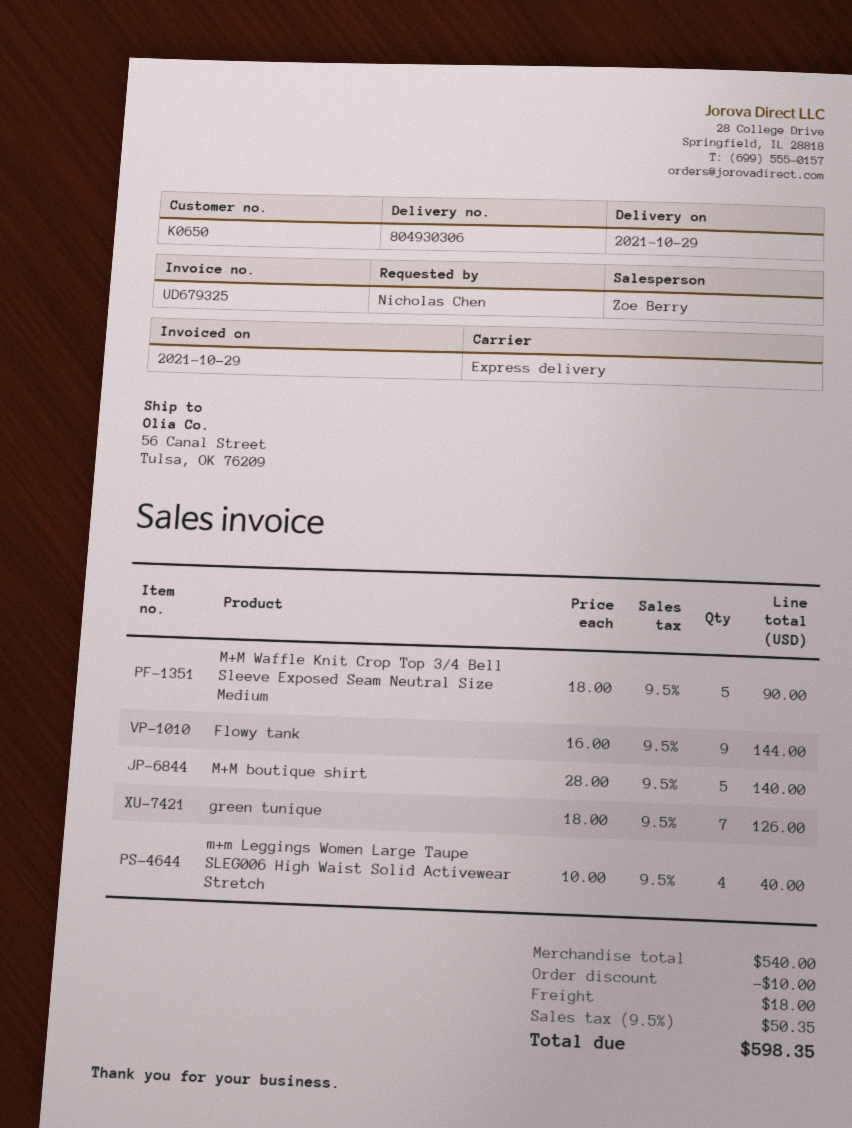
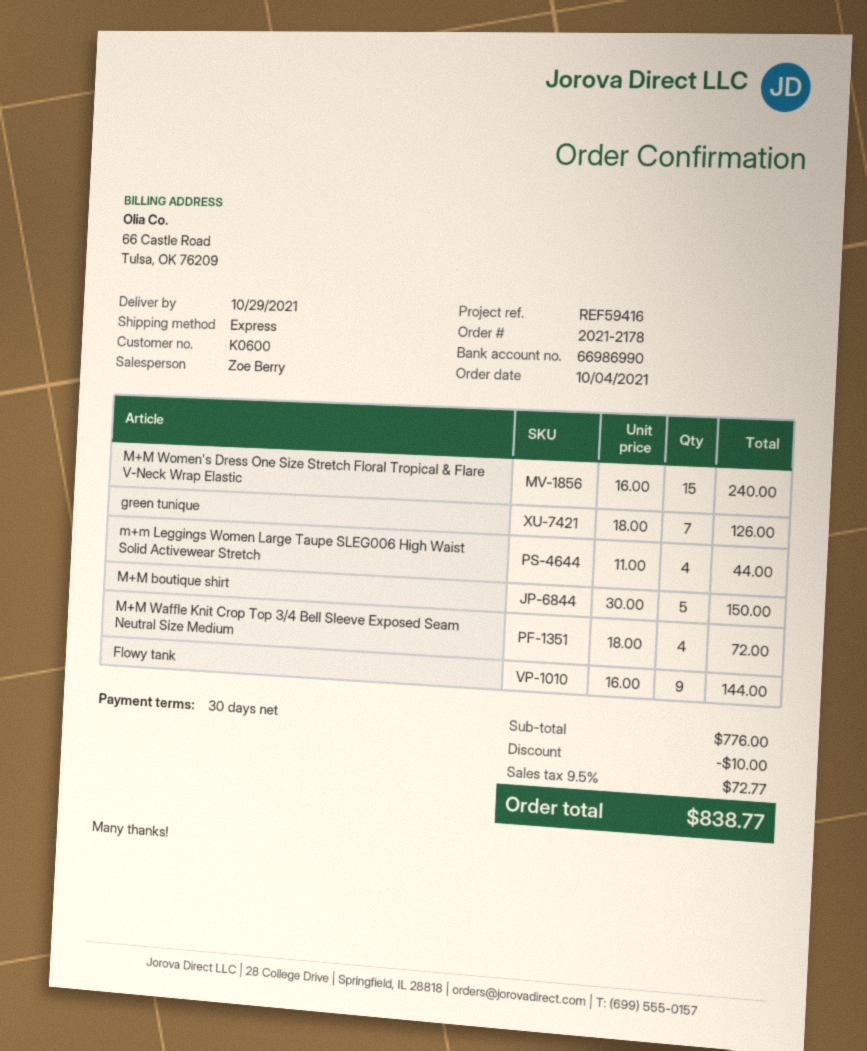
customer number: K0650 -> K0600
M+M Waffle Knit Crop Top 3/4 Bell Sleeve Exposed Seam Neutral Size Medium: 5 x 18.00 = 90.00 -> 4 x 18.00 = 72.00
M+M boutique shirt: 5 x 28.00 = 140.00 -> 5 x 30.00 = 150.00
m+m Leggings Women Large Taupe SLEG006 High Waist Solid Activewear Stretch: 4 x 10.00 = 40.00 -> 4 x 11.00 = 44.00
M+M Women's Dress One Size Stretch Floral Tropical & Flare V-Neck Wrap Elastic: none -> 15 x 16.00 = 240.00
subtotal: 540.00 -> 776.00
shipping: 18.00 -> none
tax: 9.5% = 50.35 -> 9.5% = 72.77
total: 598.35 -> 838.77

